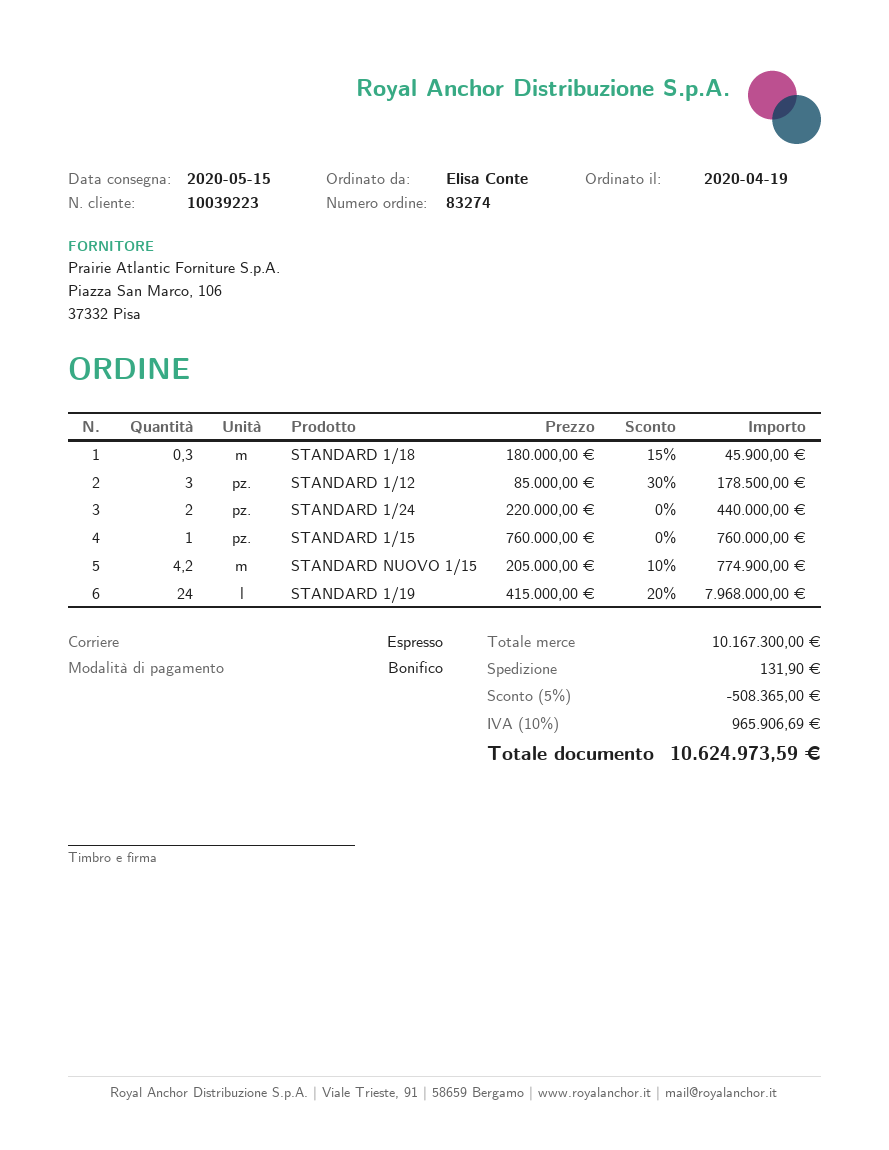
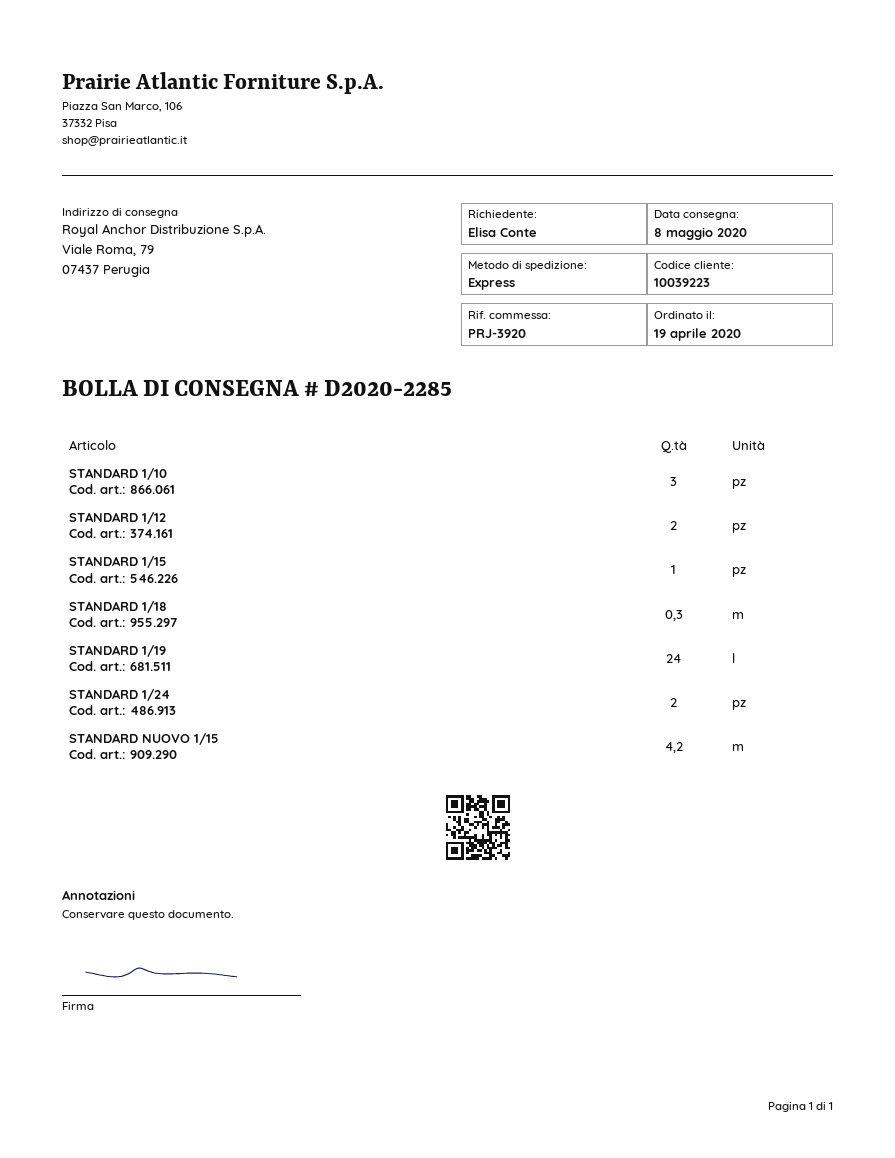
delivery date: 2020-05-15 -> 2020-05-08
STANDARD 1/12: 3 -> 2
STANDARD 1/10: none -> 3

